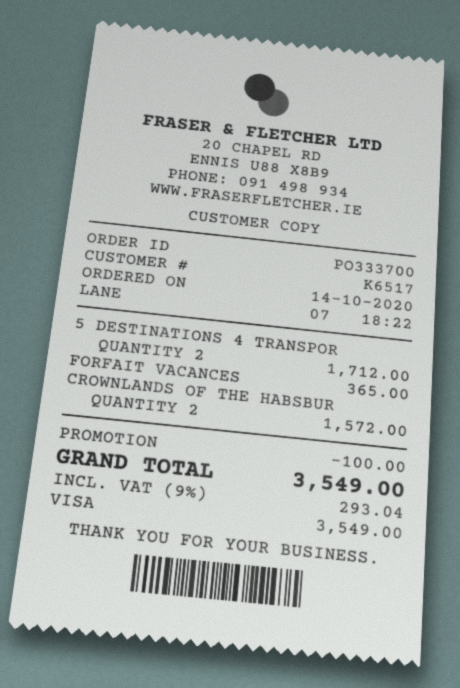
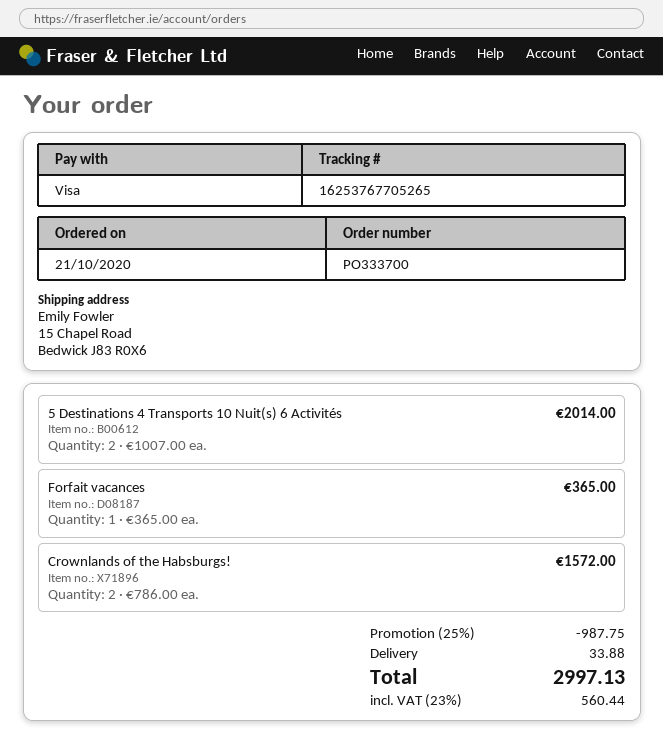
order date: 2020-10-14 -> 2020-10-21
5 DESTINATIONS 4 TRANSPOR: 2 for 1712.00 -> 2 for 2014.00
discount: 100.00 -> 987.75
shipping: none -> 33.88
tax: 9% = 293.04 -> 23% = 560.44
total: 3549.00 -> 2997.13

